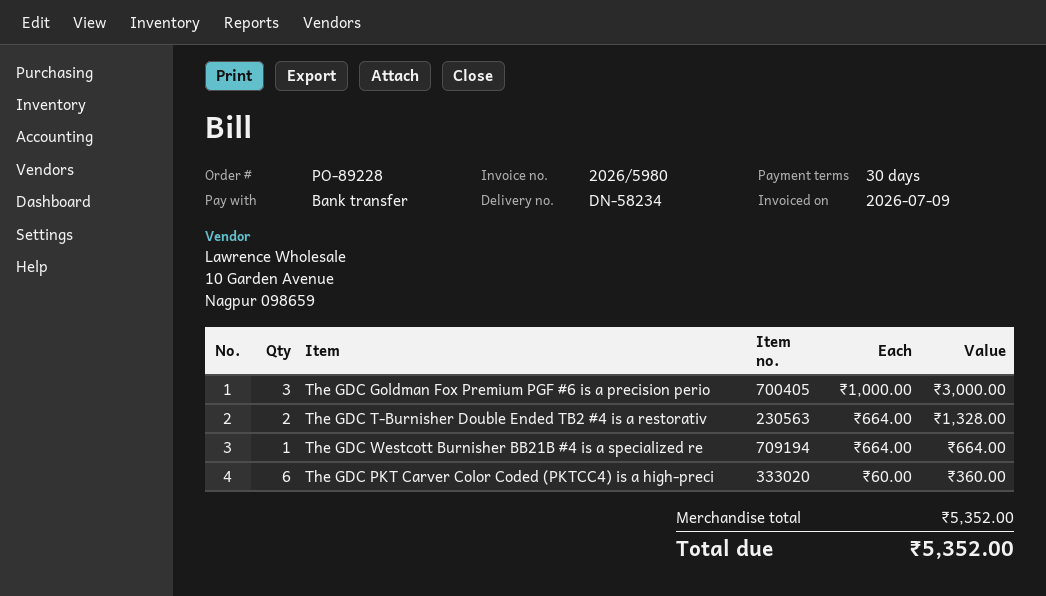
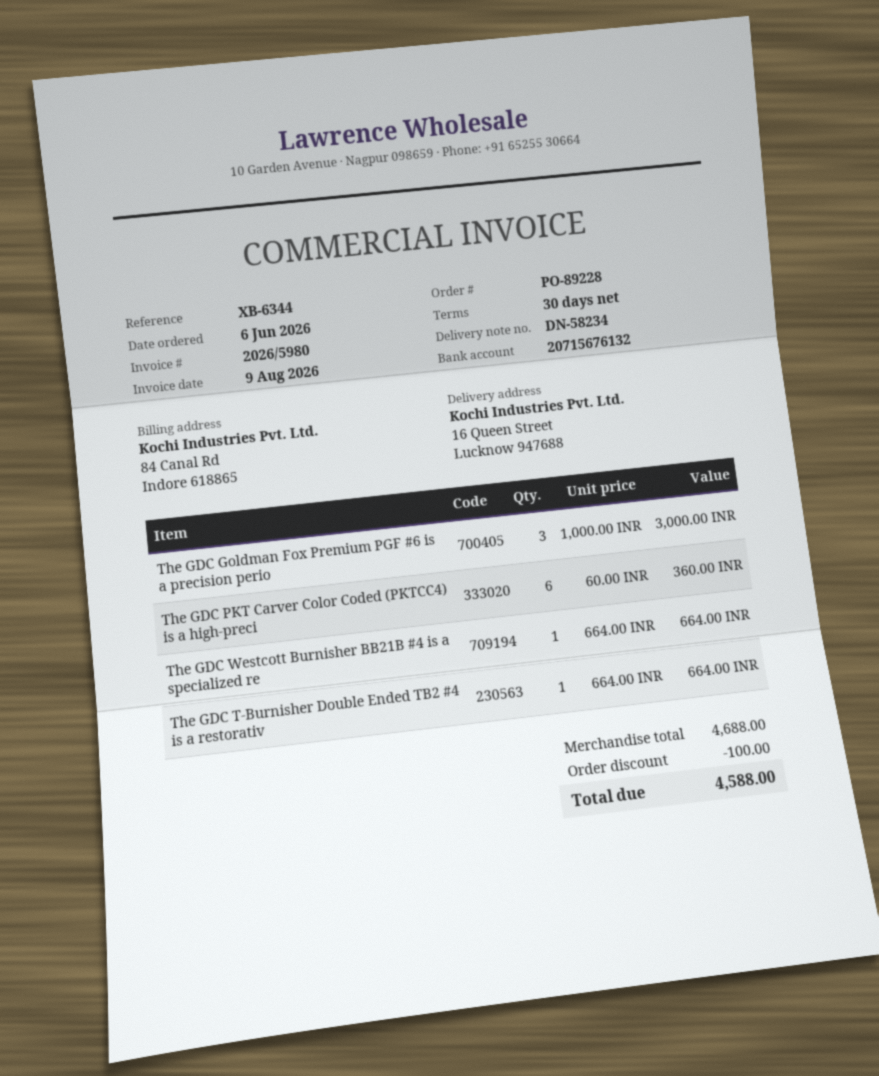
invoice date: 2026-07-09 -> 2026-08-09
The GDC T-Burnisher Double Ended TB2 #4 is a restorativ: 2 x 664.00 = 1328.00 -> 1 x 664.00 = 664.00
subtotal: 5352.00 -> 4688.00
discount: none -> 100.00
total: 5352.00 -> 4588.00

